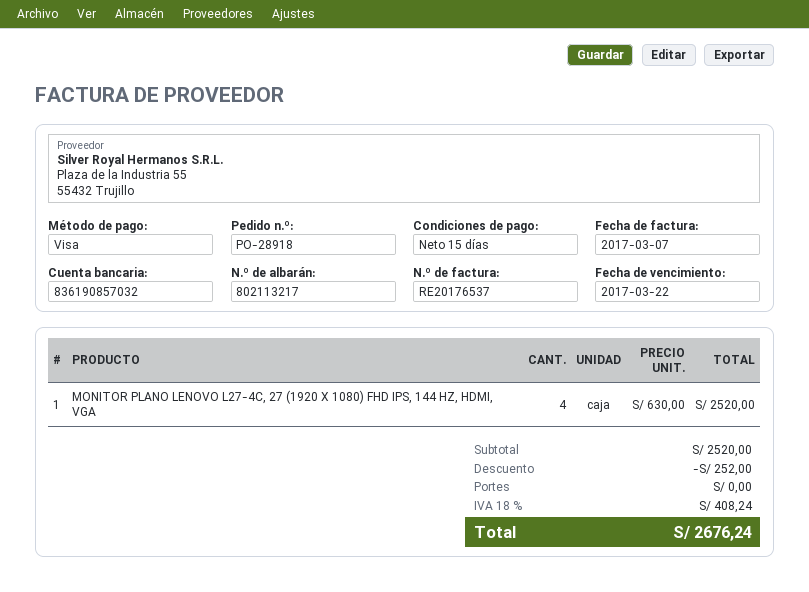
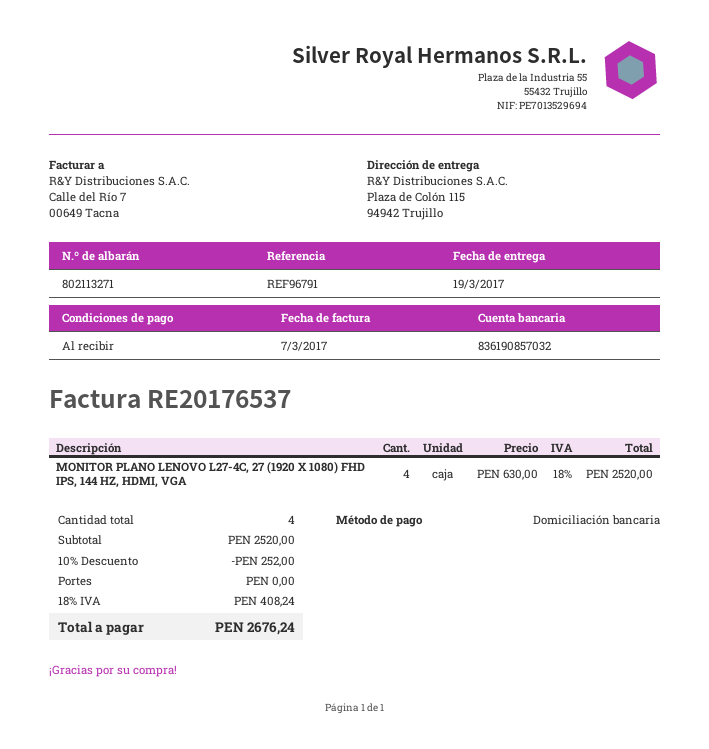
delivery note number: 802113217 -> 802113271
payment terms: 15 days -> on receipt
payment method: Visa -> direct debit

